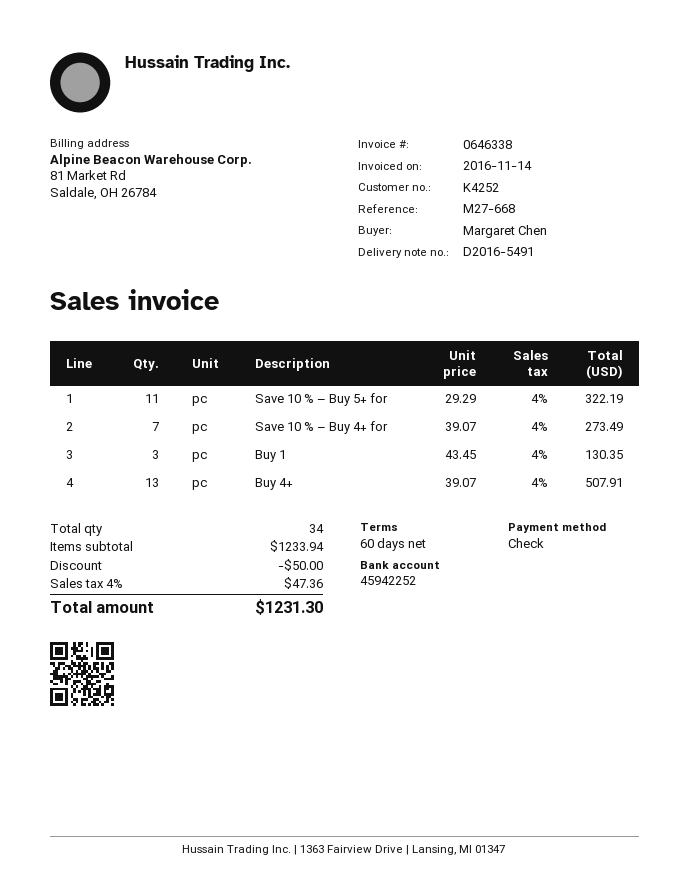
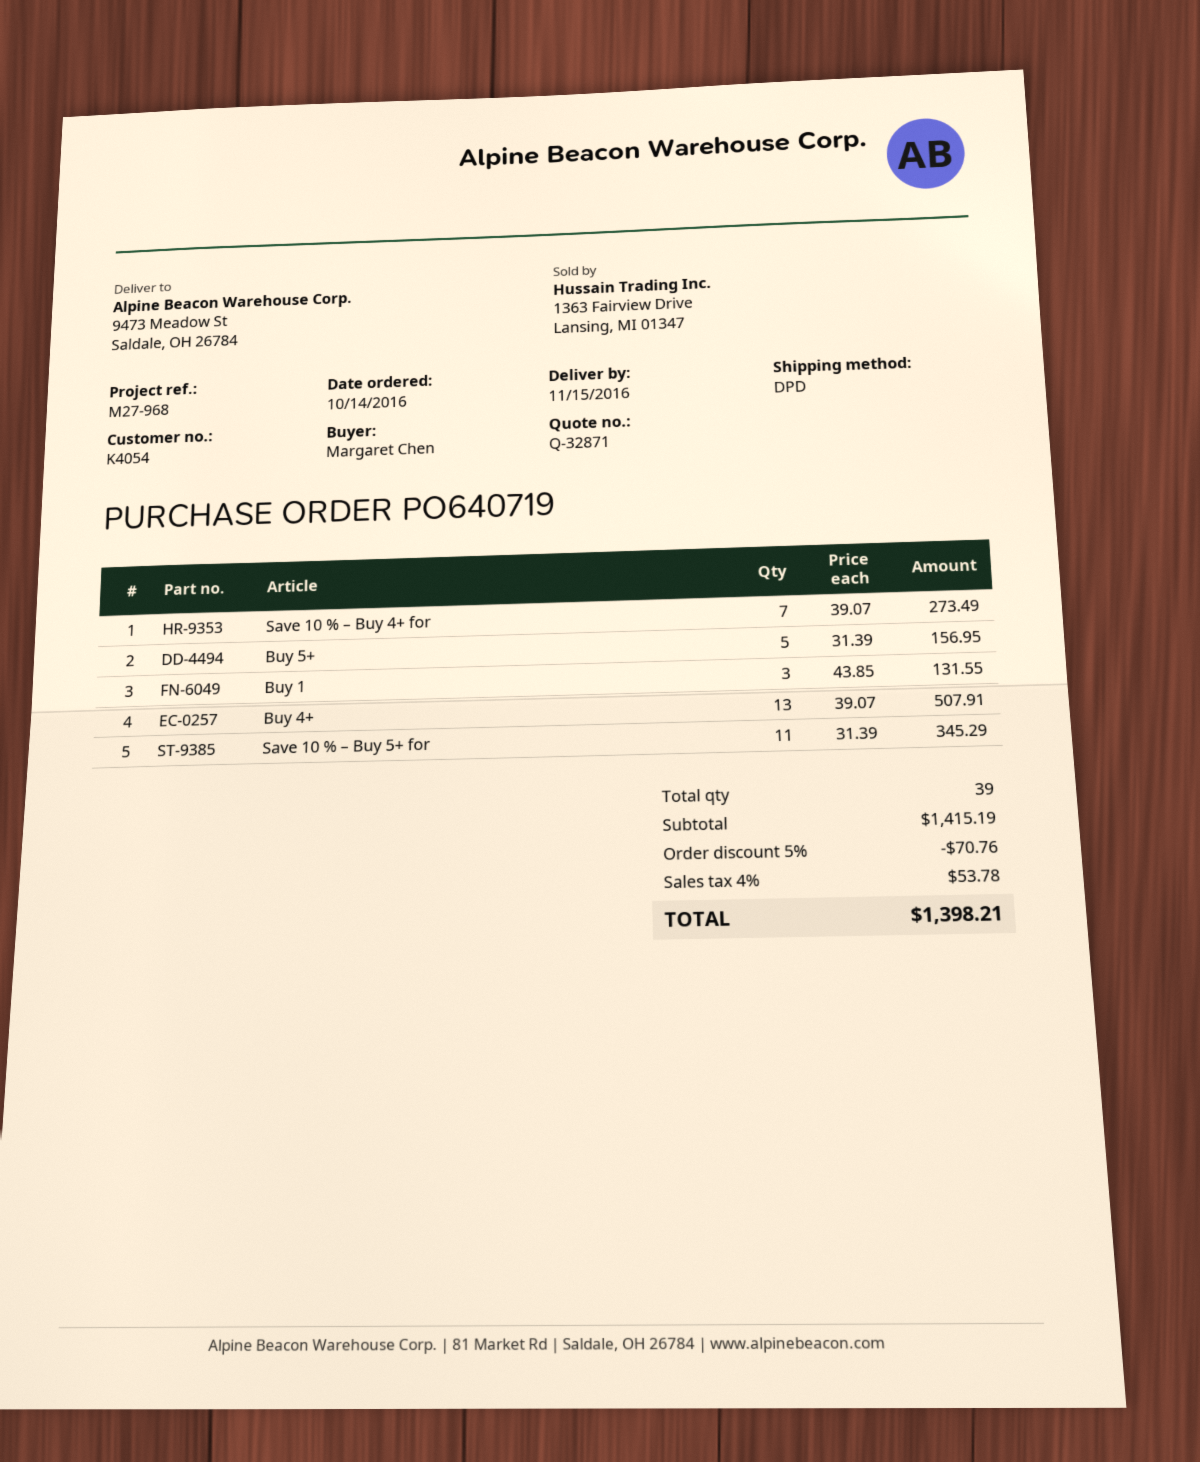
customer number: K4252 -> K4054
reference: M27-668 -> M27-968
Save 10 % – Buy 5+ for: 11 x 29.29 = 322.19 -> 11 x 31.39 = 345.29
Buy 1: 3 x 43.45 = 130.35 -> 3 x 43.85 = 131.55
Buy 5+: none -> 5 x 31.39 = 156.95
total quantity: 34 -> 39
subtotal: 1233.94 -> 1415.19
discount: 50.00 -> 70.76
tax: 4% = 47.36 -> 4% = 53.78
total: 1231.30 -> 1398.21

